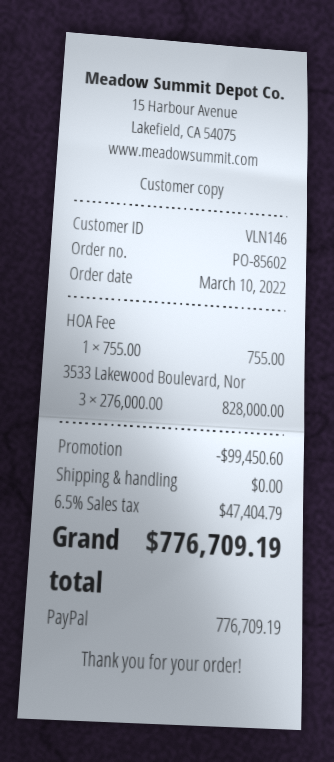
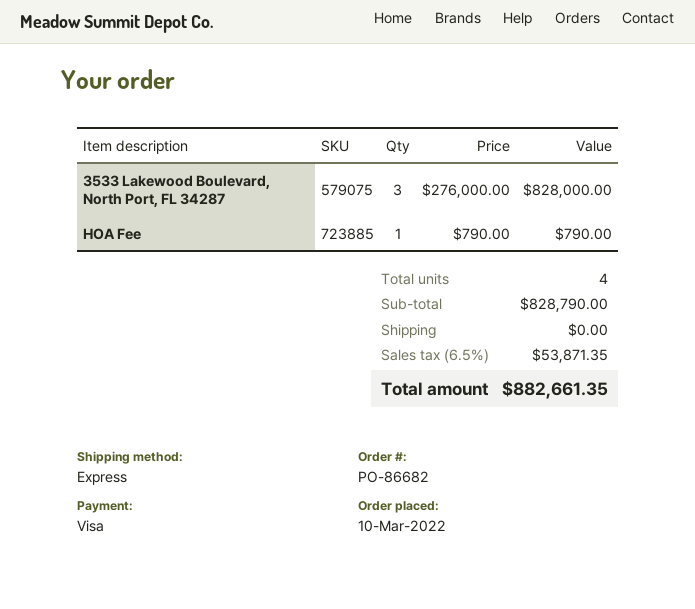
order number: PO-85602 -> PO-86682
payment method: PayPal -> Visa
HOA Fee: 1 x 755.00 = 755.00 -> 1 x 790.00 = 790.00
discount: 99450.60 -> none
tax: 6.5% = 47404.79 -> 6.5% = 53871.35
total: 776709.19 -> 882661.35

